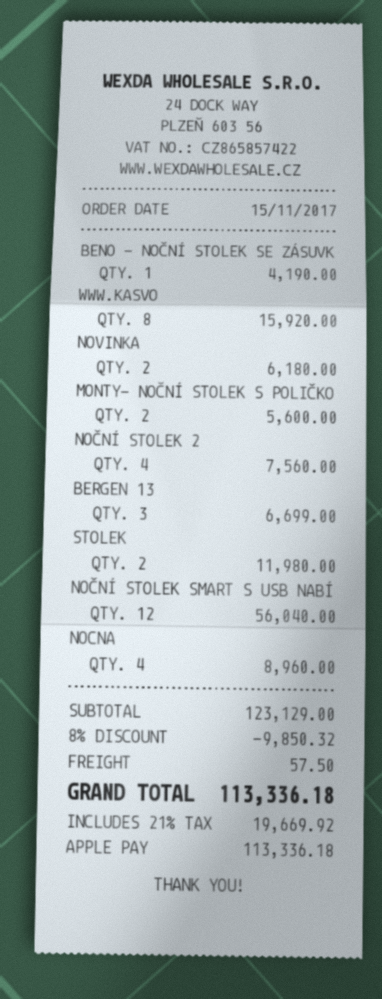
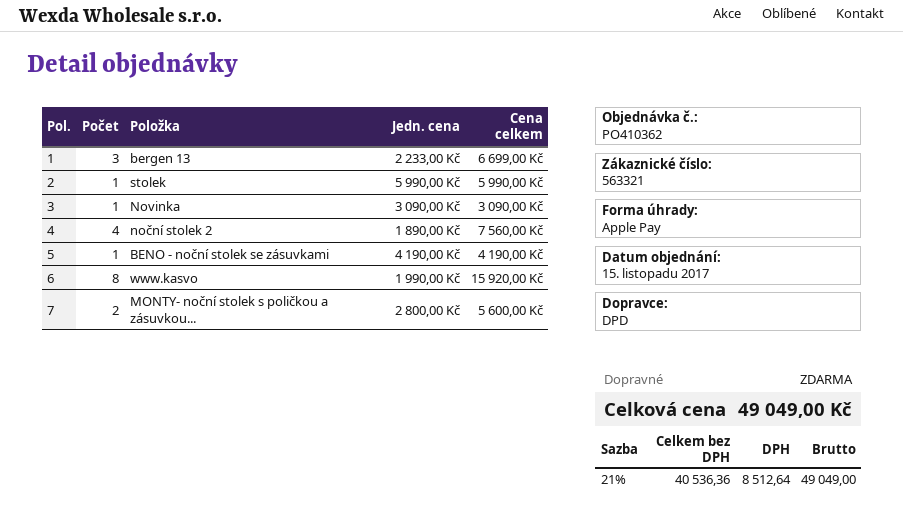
NOVINKA: 2 for 6180.00 -> 1 for 3090.00
STOLEK: 2 for 11980.00 -> 1 for 5990.00
NOČNÍ STOLEK SMART S USB NABÍ: 12 for 56040.00 -> none
NOCNA: 4 for 8960.00 -> none
discount: 8% = 9850.32 -> none
shipping: 57.50 -> 0.00
tax: 21% = 19669.92 -> 21% = 8512.64
total: 113336.18 -> 49049.00

